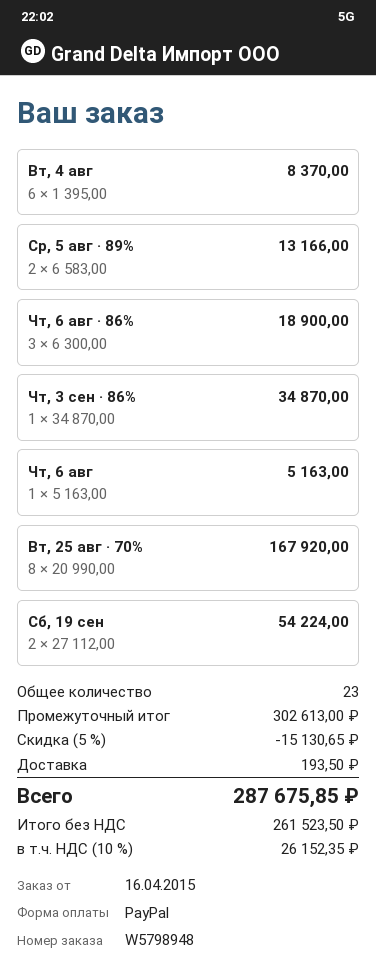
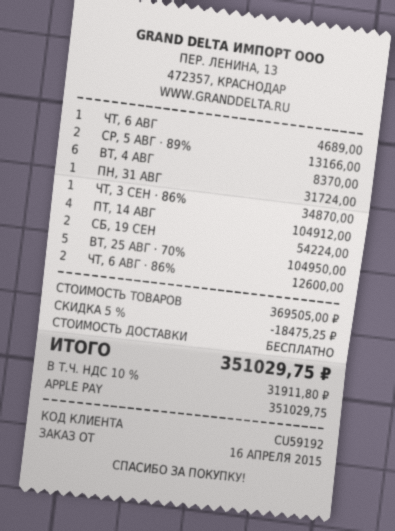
payment method: PayPal -> Apple Pay
Чт, 6 авг · 86%: 3 for 18900.00 -> 2 for 12600.00
Чт, 6 авг: 1 for 5163.00 -> 1 for 4689.00
Вт, 25 авг · 70%: 8 for 167920.00 -> 5 for 104950.00
ПН, 31 АВГ: none -> 1 for 31724.00
ПТ, 14 АВГ: none -> 4 for 104912.00
subtotal: 302613.00 -> 369505.00
discount: 5% = 15130.65 -> 5% = 18475.25
shipping: 193.50 -> 0.00
tax: 10% = 26152.35 -> 10% = 31911.80
total: 287675.85 -> 351029.75

